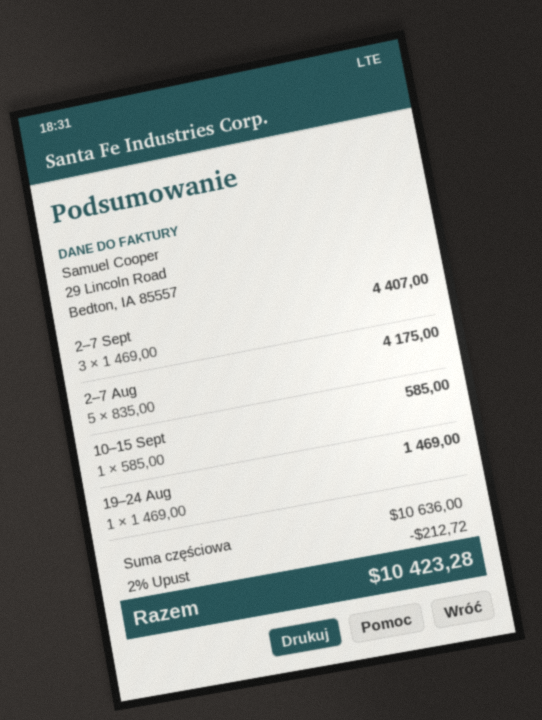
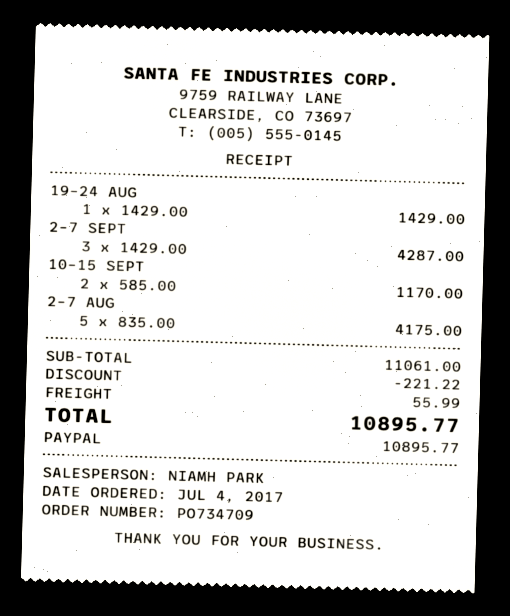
2–7 Sept: 3 x 1469.00 = 4407.00 -> 3 x 1429.00 = 4287.00
10–15 Sept: 1 x 585.00 = 585.00 -> 2 x 585.00 = 1170.00
19–24 Aug: 1 x 1469.00 = 1469.00 -> 1 x 1429.00 = 1429.00
subtotal: 10636.00 -> 11061.00
discount: 212.72 -> 221.22
shipping: none -> 55.99
total: 10423.28 -> 10895.77

